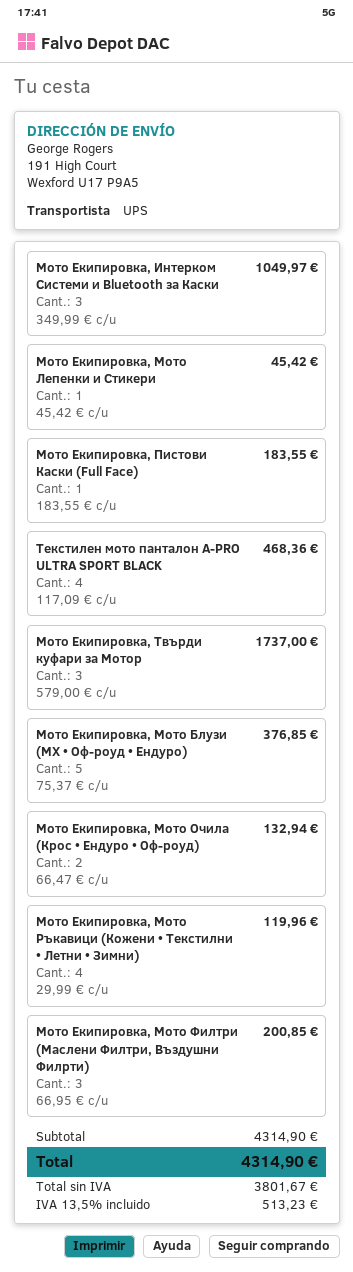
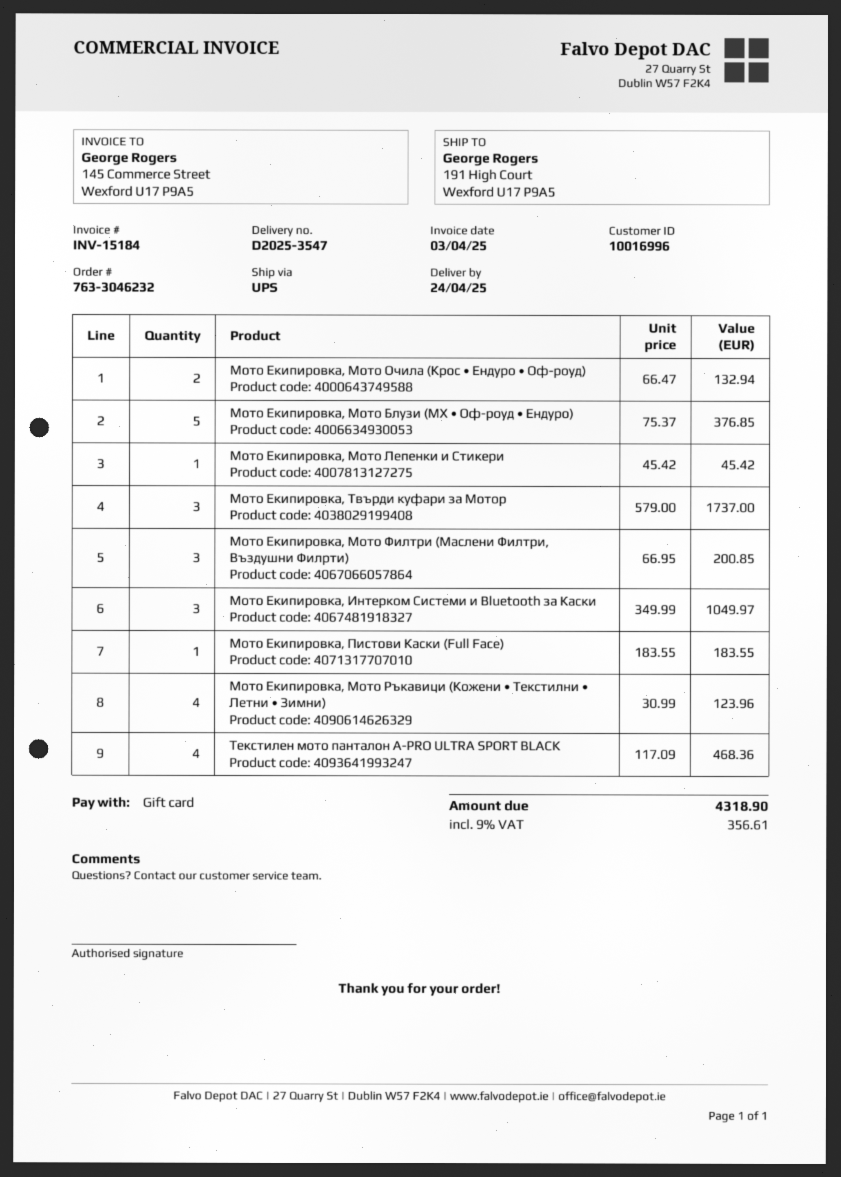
Мото Екипировка, Мото Ръкавици (Кожени • Текстилни • Летни • Зимни): 4 x 29.99 = 119.96 -> 4 x 30.99 = 123.96
tax: 13.5% = 513.23 -> 9% = 356.61
total: 4314.90 -> 4318.90

